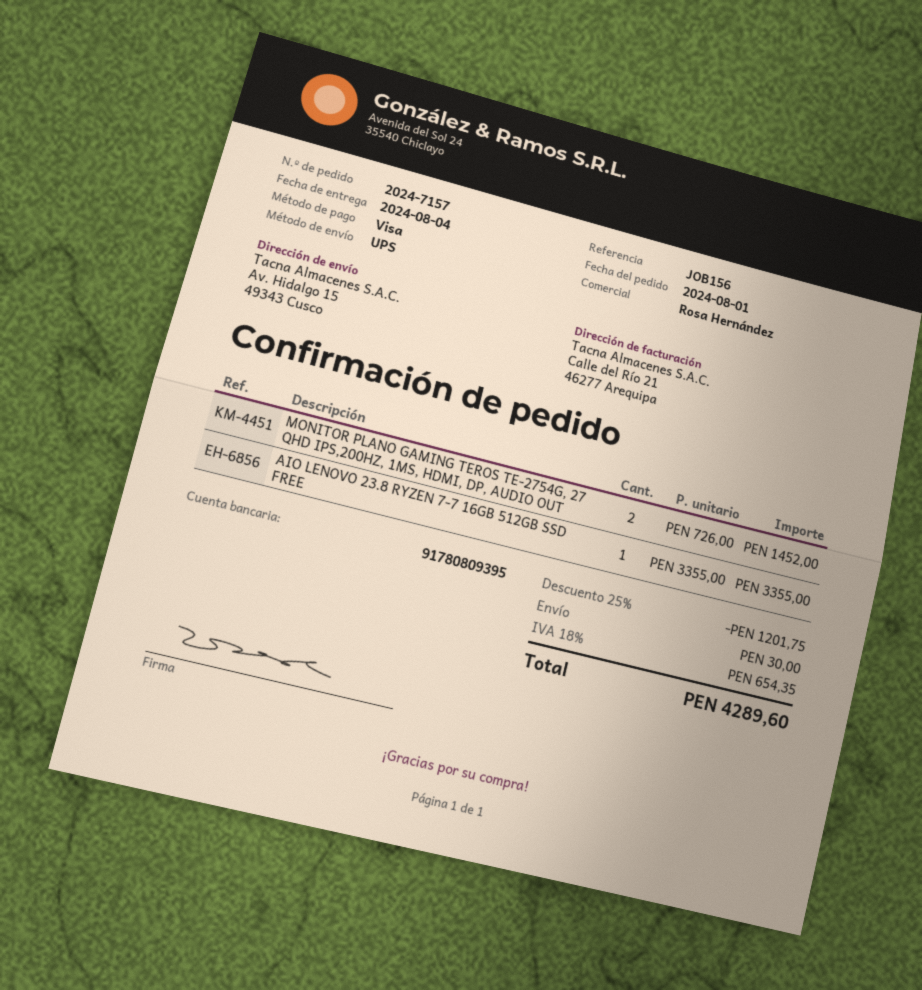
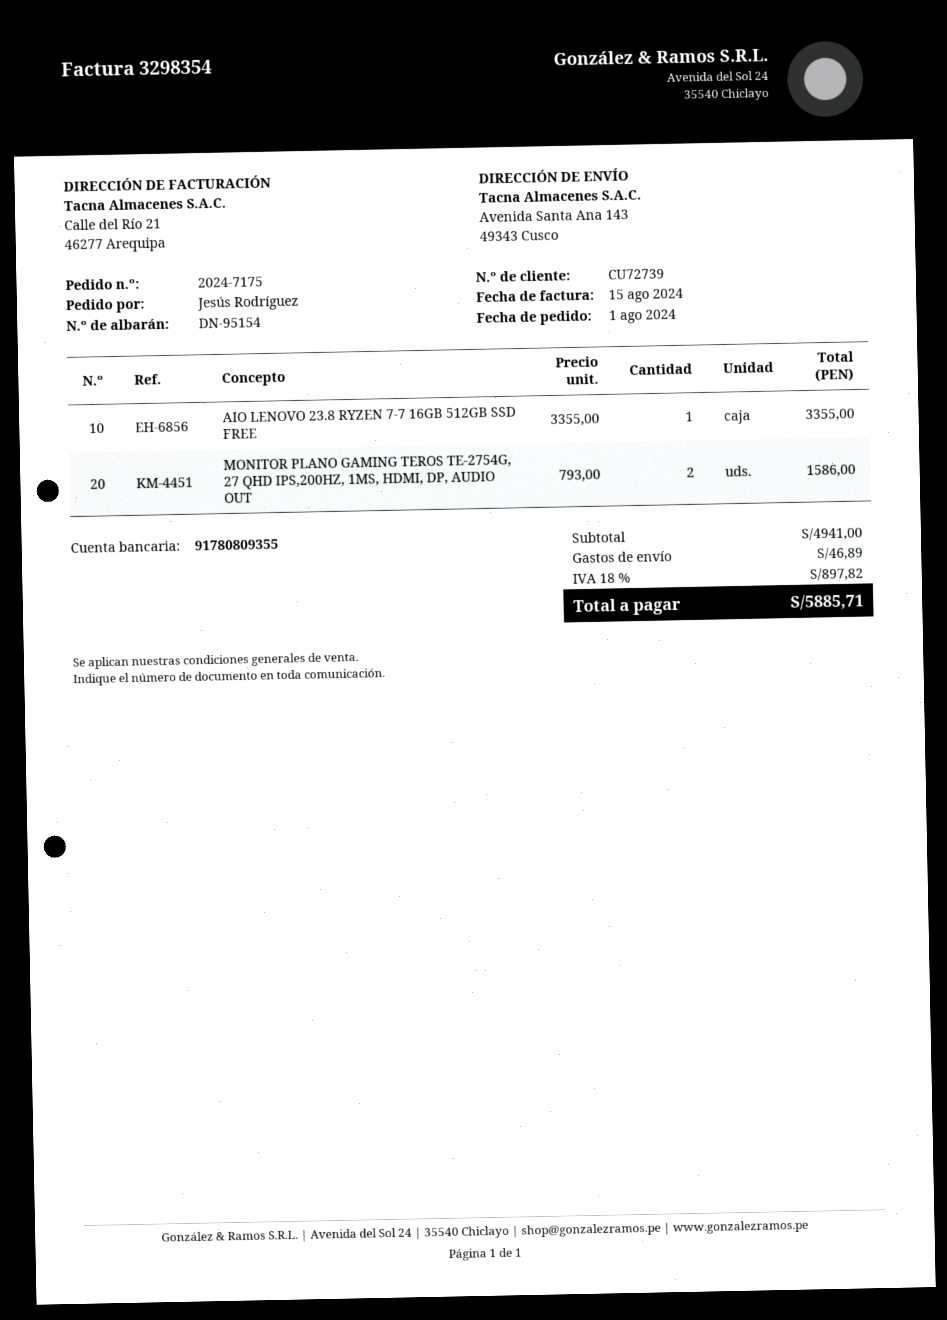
order number: 2024-7157 -> 2024-7175
bank account: 91780809395 -> 91780809355
ship to: Av. Hidalgo 15, 49343 Cusco -> Avenida Santa Ana 143, 49343 Cusco
MONITOR PLANO GAMING TEROS TE-2754G, 27 QHD IPS,200HZ, 1MS, HDMI, DP, AUDIO OUT: 2 x 726.00 = 1452.00 -> 2 x 793.00 = 1586.00
discount: 25% = 1201.75 -> none
shipping: 30.00 -> 46.89
tax: 18% = 654.35 -> 18% = 897.82
total: 4289.60 -> 5885.71

